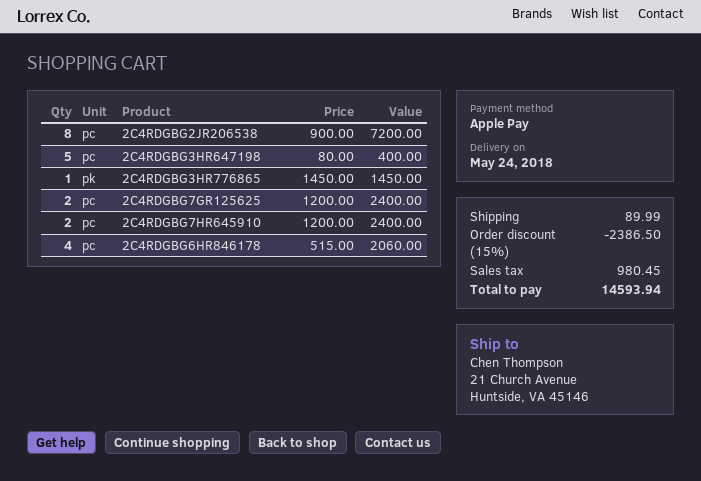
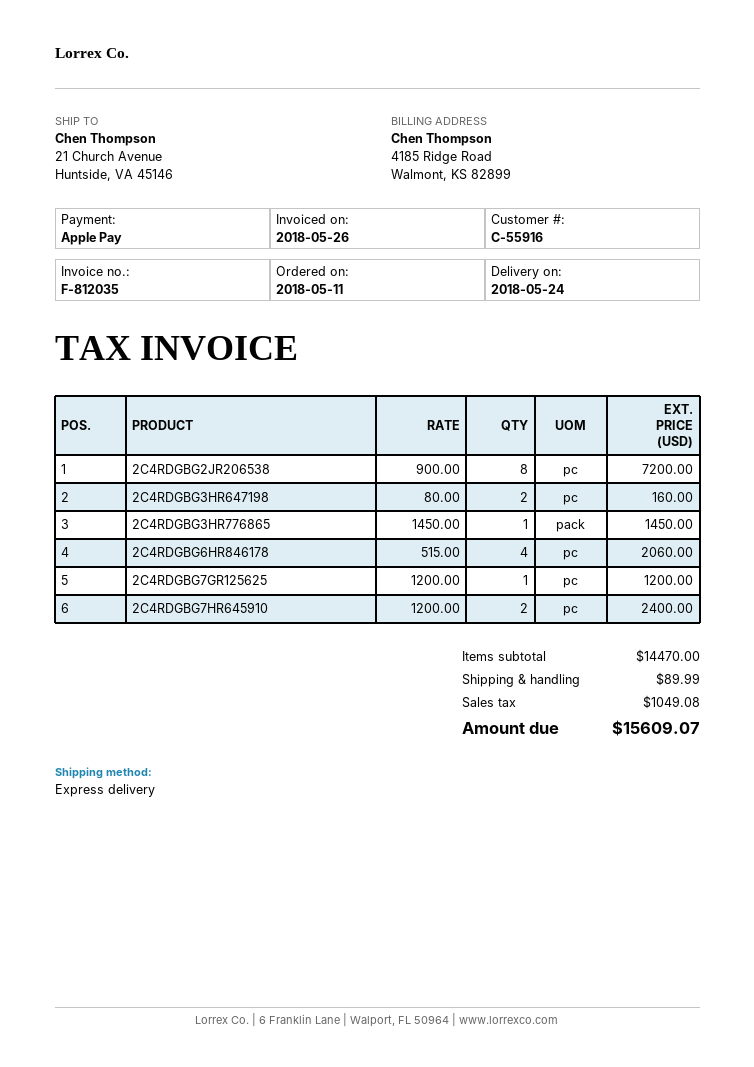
2C4RDGBG3HR647198: 5 x 80.00 = 400.00 -> 2 x 80.00 = 160.00
2C4RDGBG7GR125625: 2 x 1200.00 = 2400.00 -> 1 x 1200.00 = 1200.00
discount: 15% = 2386.50 -> none
tax: 980.45 -> 1049.08
total: 14593.94 -> 15609.07

